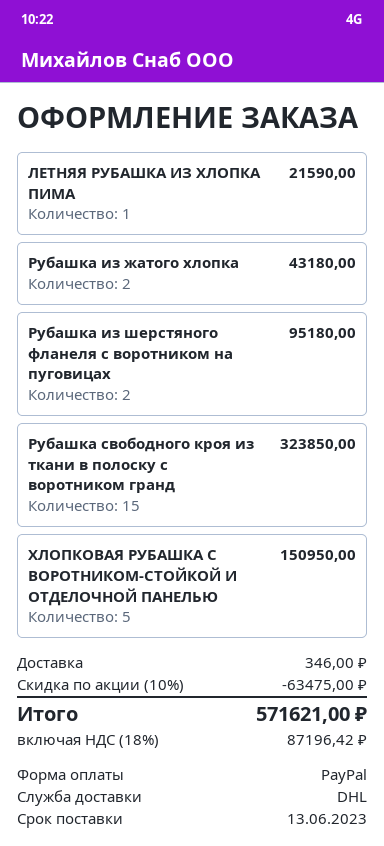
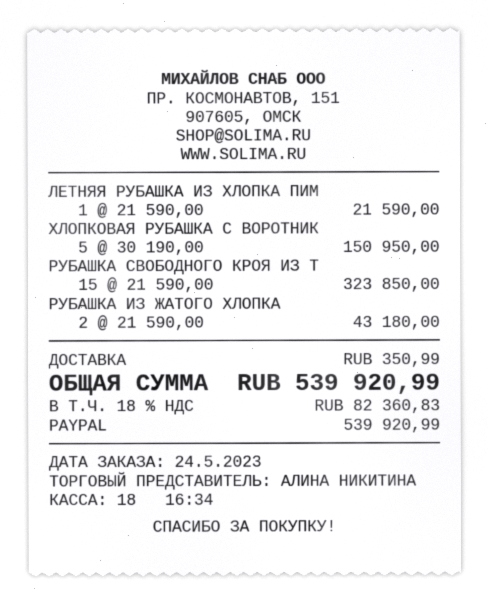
Рубашка из шерстяного фланеля с воротником на пуговицах: 2 for 95180.00 -> none
discount: 10% = 63475.00 -> none
shipping: 346.00 -> 350.99
tax: 18% = 87196.42 -> 18% = 82360.83
total: 571621.00 -> 539920.99

